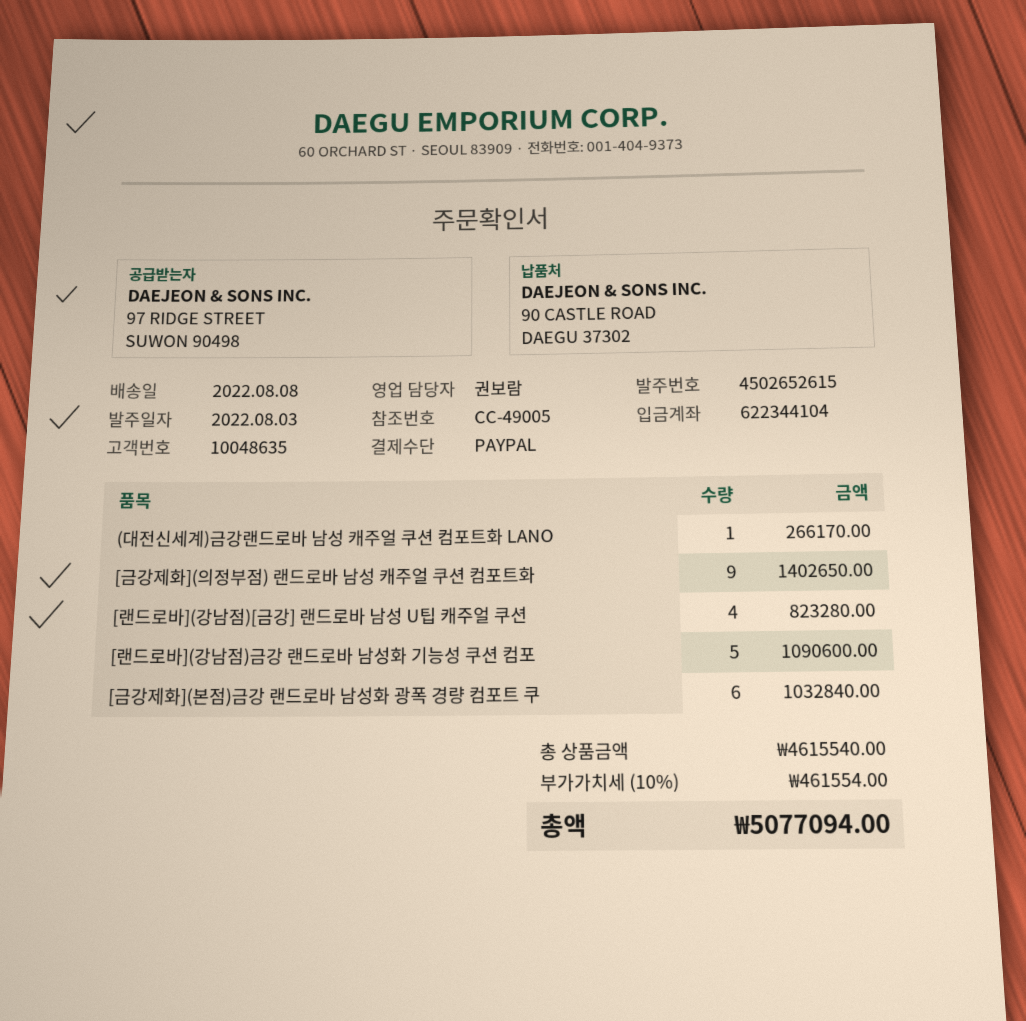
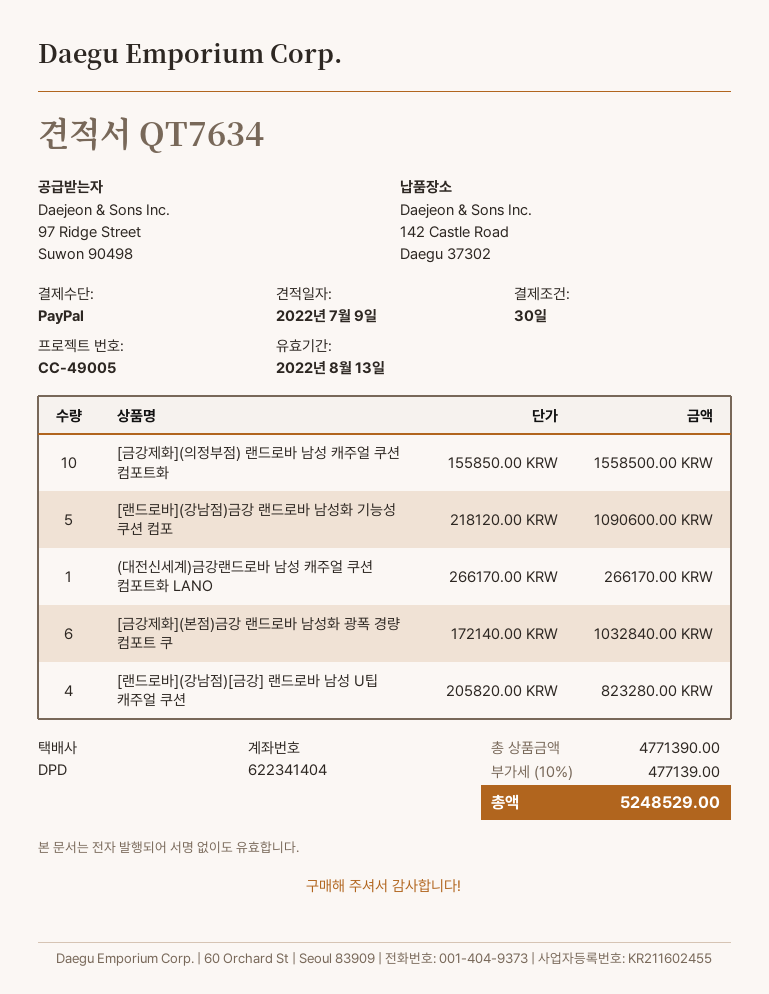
bank account: 622344104 -> 622341404
ship to: 90 CASTLE ROAD, DAEGU 37302 -> 142 Castle Road, Daegu 37302
[금강제화](의정부점) 랜드로바 남성 캐주얼 쿠션 컴포트화: 9 for 1402650.00 -> 10 for 1558500.00
subtotal: 4615540.00 -> 4771390.00
tax: 10% = 461554.00 -> 10% = 477139.00
total: 5077094.00 -> 5248529.00

